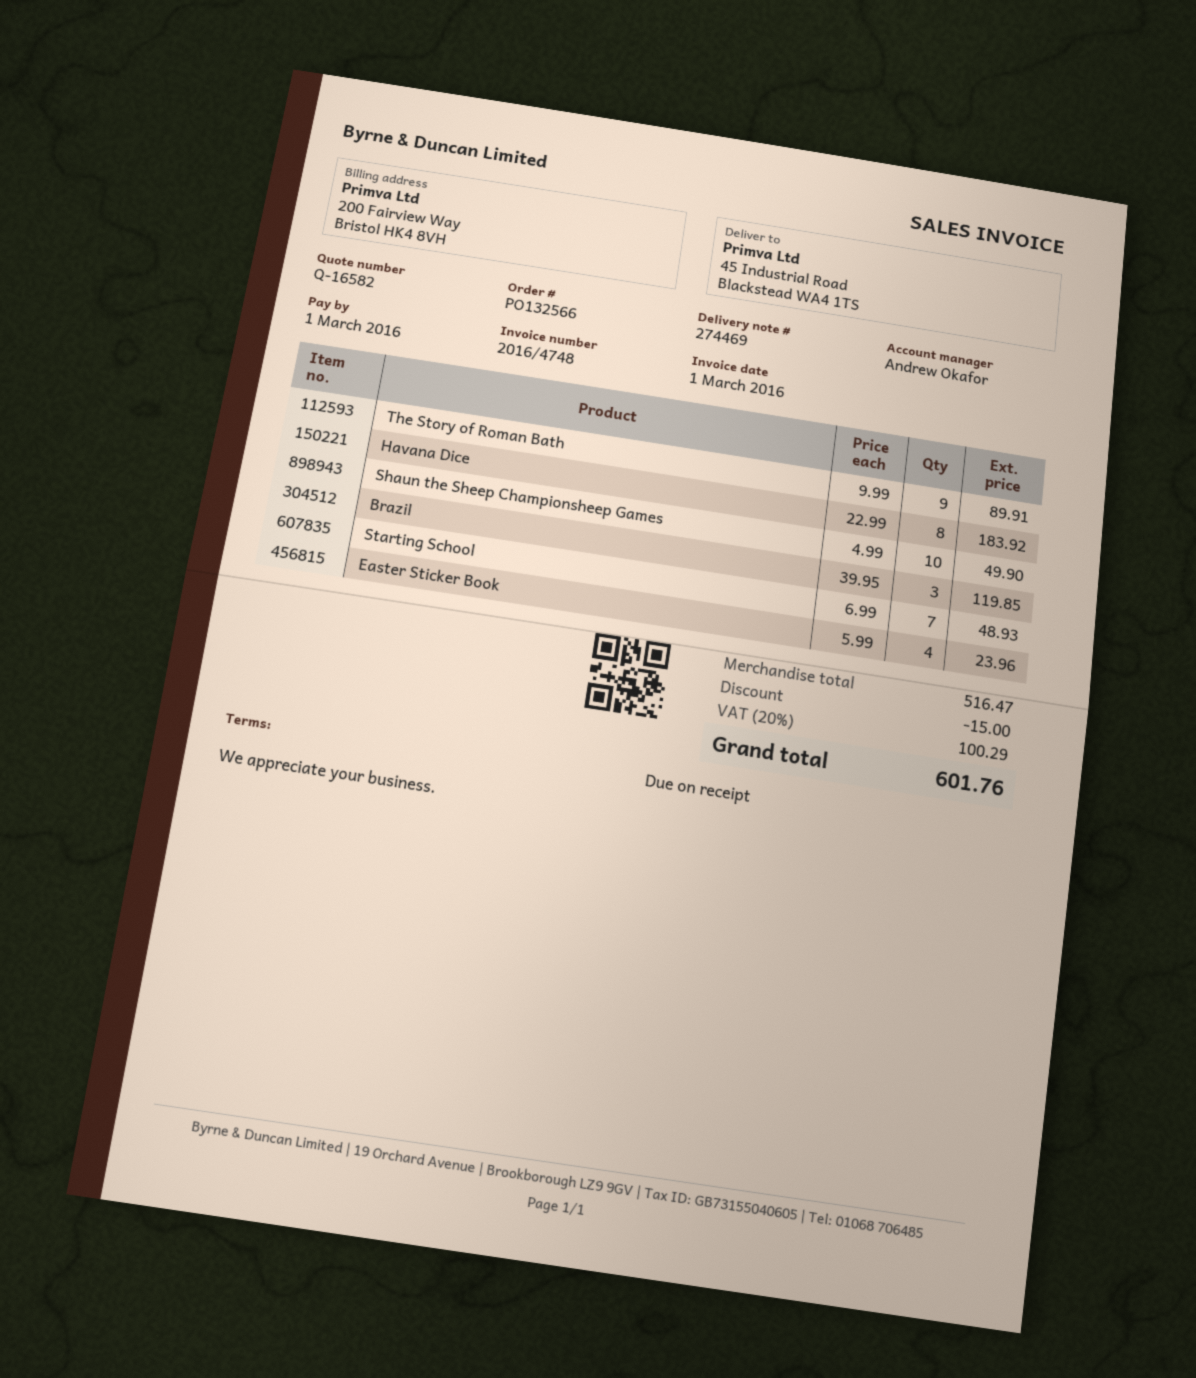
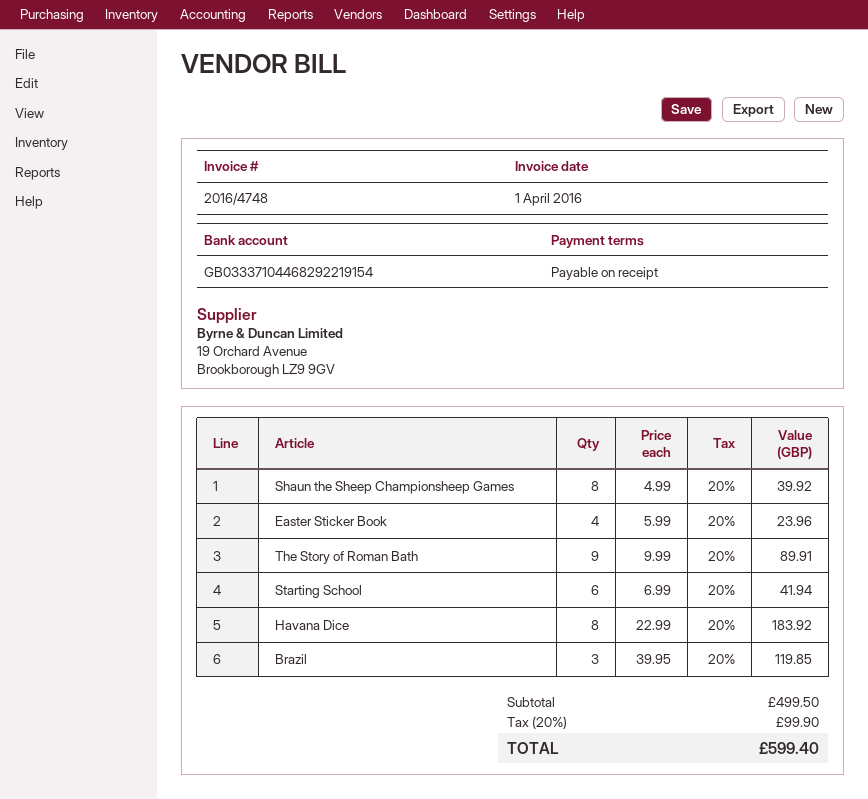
invoice date: 2016-03-01 -> 2016-04-01
Shaun the Sheep Championsheep Games: 10 x 4.99 = 49.90 -> 8 x 4.99 = 39.92
Starting School: 7 x 6.99 = 48.93 -> 6 x 6.99 = 41.94
subtotal: 516.47 -> 499.50
discount: 15.00 -> none
tax: 20% = 100.29 -> 20% = 99.90
total: 601.76 -> 599.40

